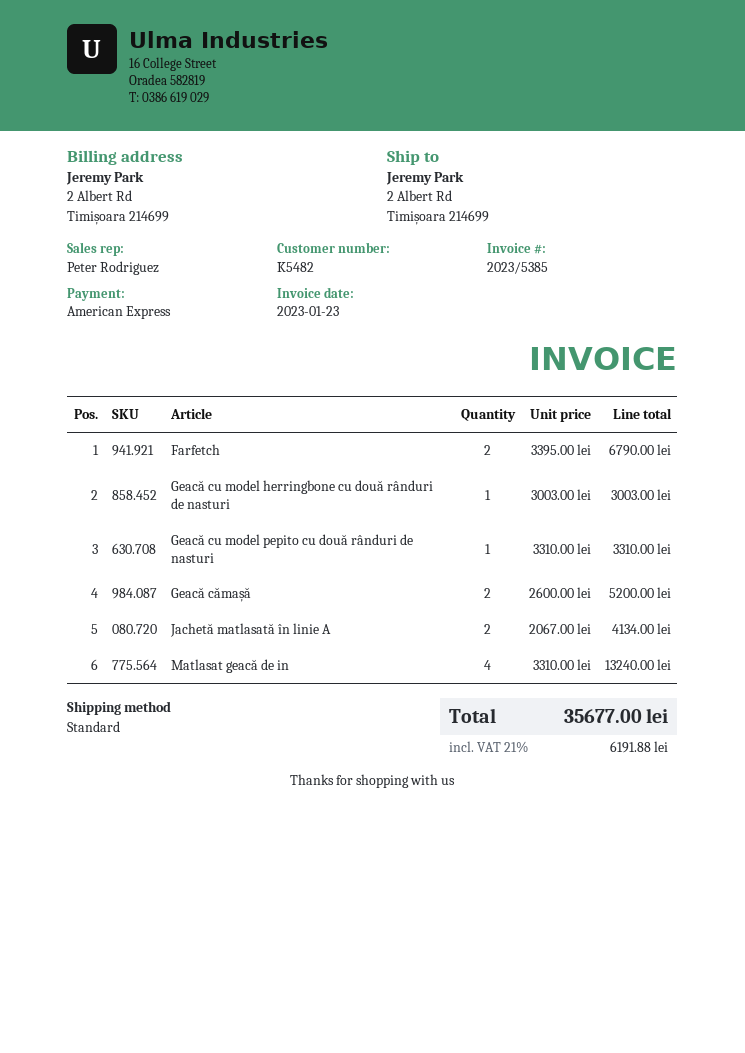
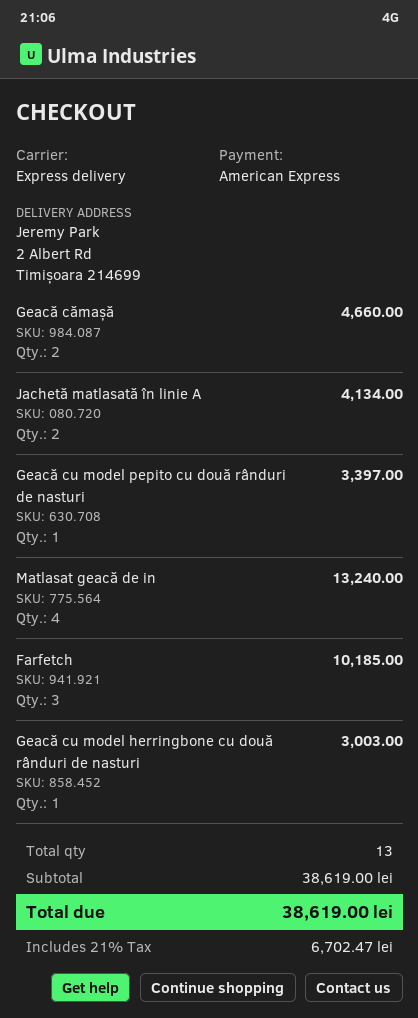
shipping method: standard -> express
Farfetch: 2 for 6790.00 -> 3 for 10185.00
Geacă cu model pepito cu două rânduri de nasturi: 1 for 3310.00 -> 1 for 3397.00
Geacă cămașă: 2 for 5200.00 -> 2 for 4660.00
tax: 21% = 6191.88 -> 21% = 6702.47
total: 35677.00 -> 38619.00

